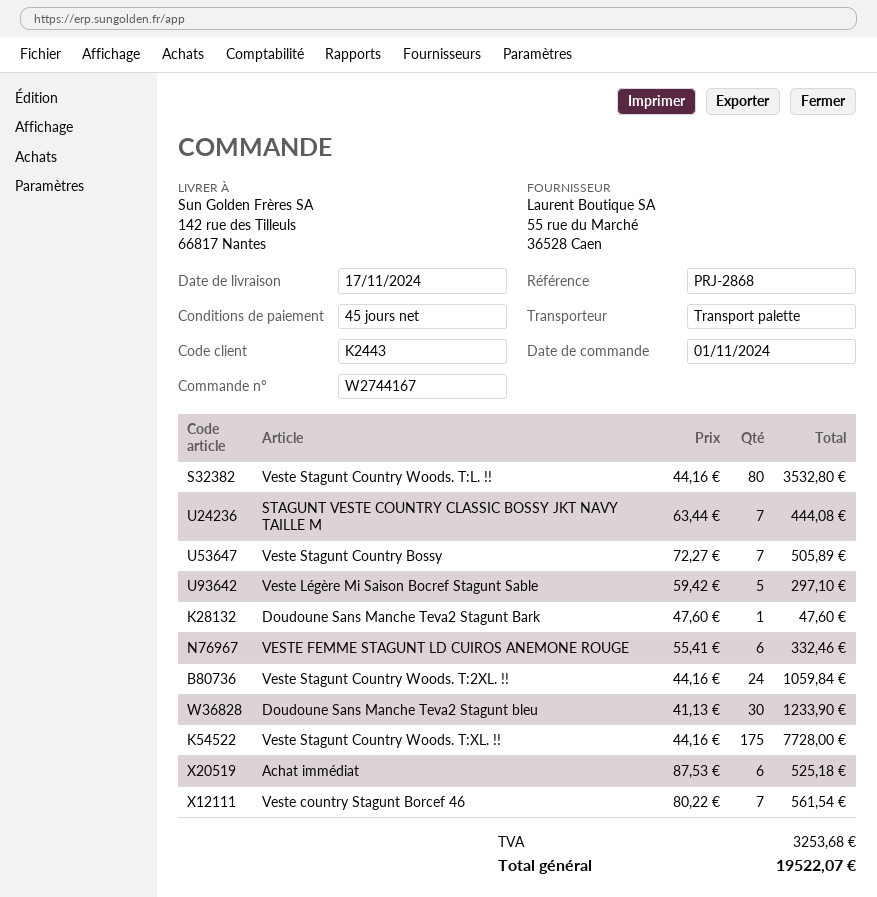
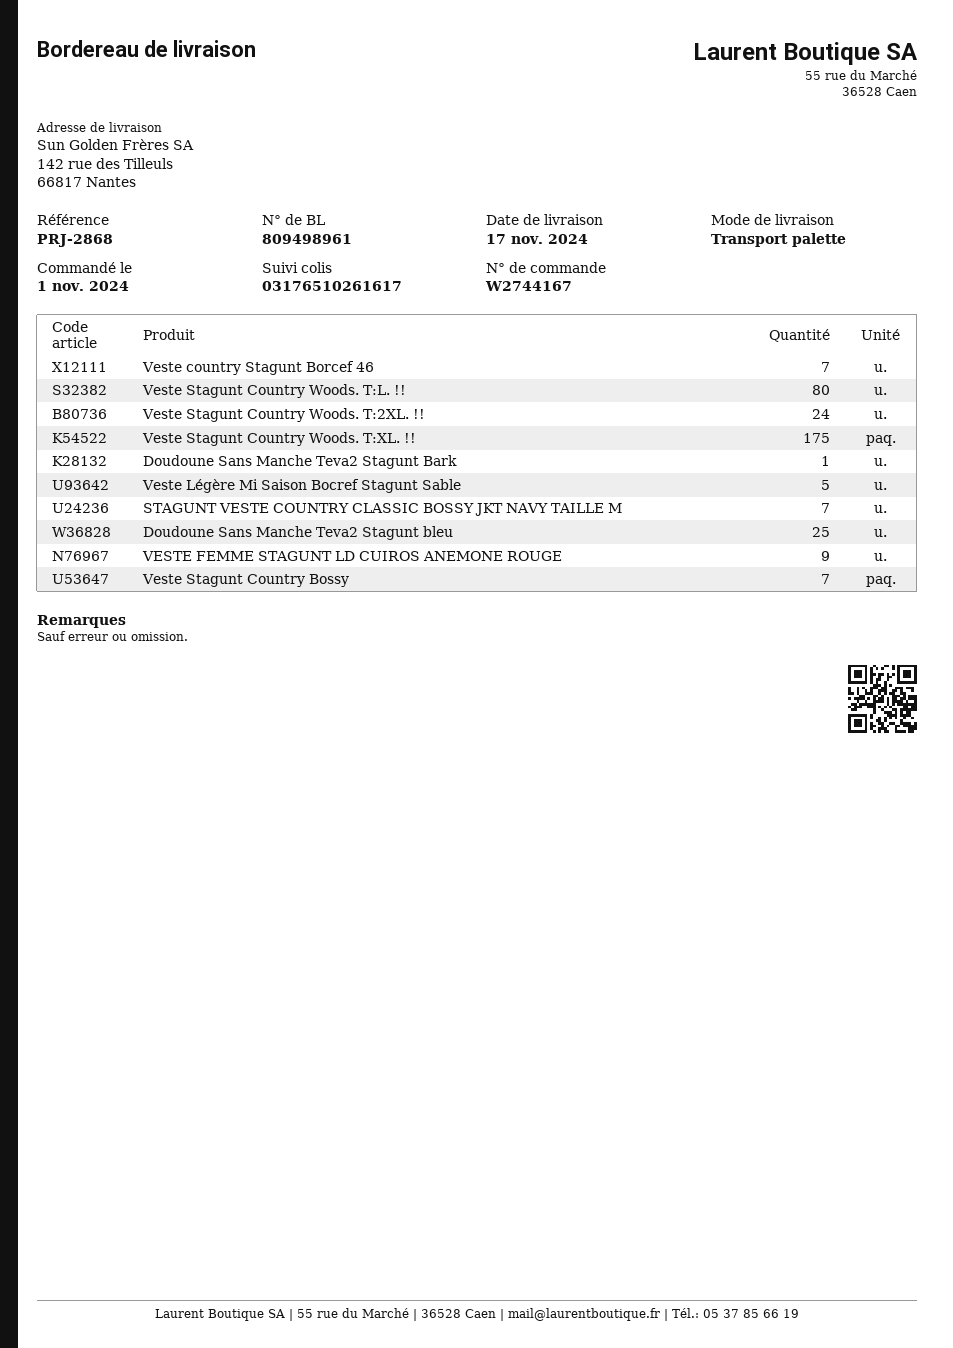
VESTE FEMME STAGUNT LD CUIROS ANEMONE ROUGE: 6 -> 9
Doudoune Sans Manche Teva2 Stagunt bleu: 30 -> 25
Achat immédiat: 6 -> none

